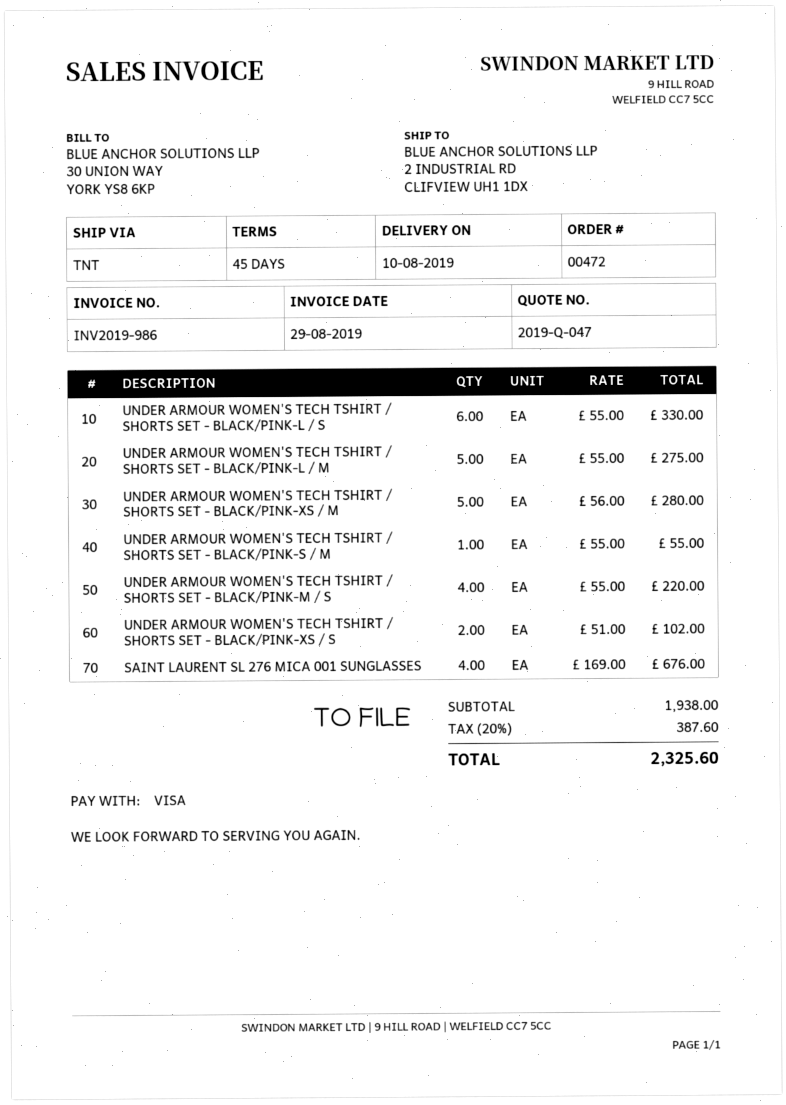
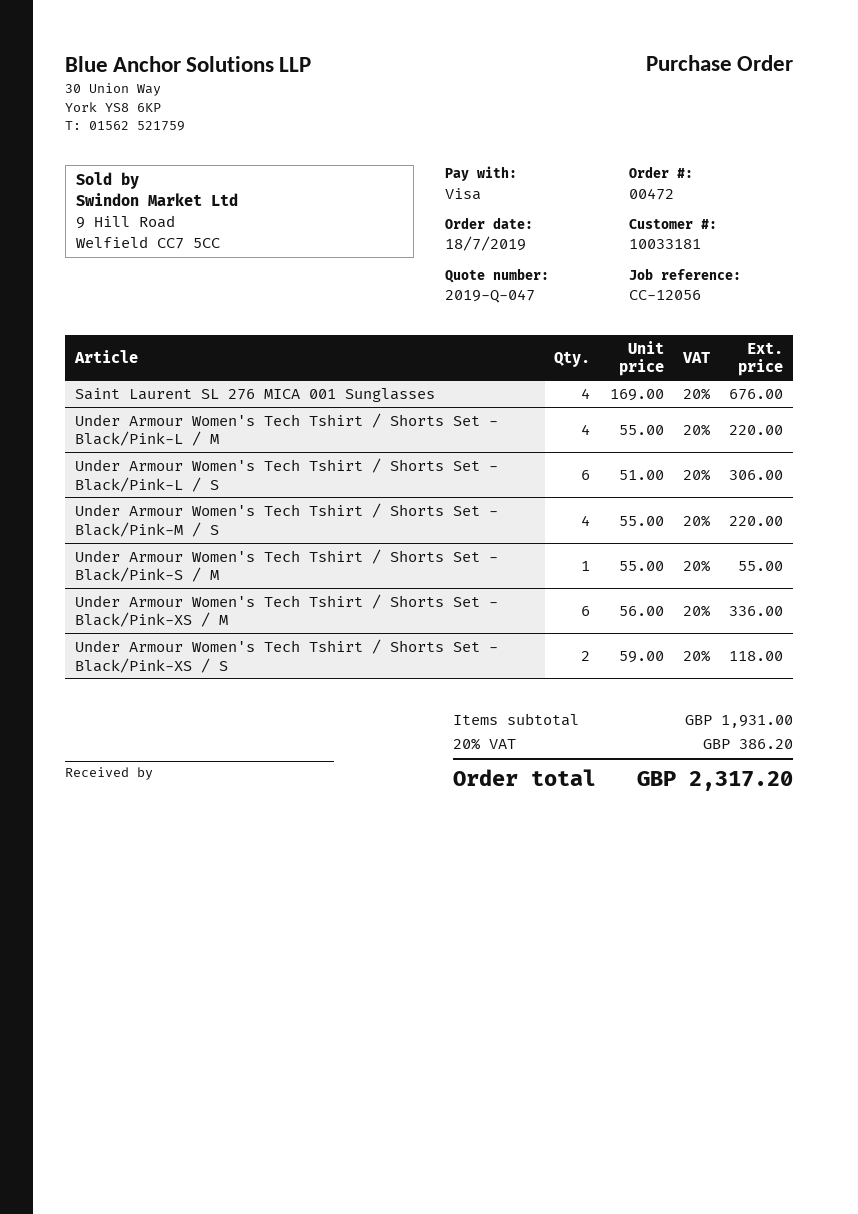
UNDER ARMOUR WOMEN'S TECH TSHIRT / SHORTS SET - BLACK/PINK-L / S: 6 x 55.00 = 330.00 -> 6 x 51.00 = 306.00
UNDER ARMOUR WOMEN'S TECH TSHIRT / SHORTS SET - BLACK/PINK-L / M: 5 x 55.00 = 275.00 -> 4 x 55.00 = 220.00
UNDER ARMOUR WOMEN'S TECH TSHIRT / SHORTS SET - BLACK/PINK-XS / M: 5 x 56.00 = 280.00 -> 6 x 56.00 = 336.00
UNDER ARMOUR WOMEN'S TECH TSHIRT / SHORTS SET - BLACK/PINK-XS / S: 2 x 51.00 = 102.00 -> 2 x 59.00 = 118.00
subtotal: 1938.00 -> 1931.00
tax: 20% = 387.60 -> 20% = 386.20
total: 2325.60 -> 2317.20

